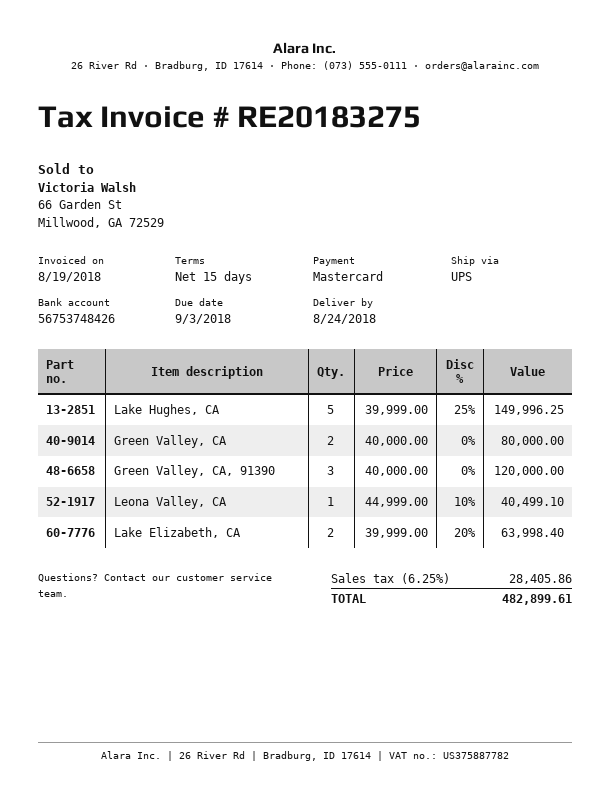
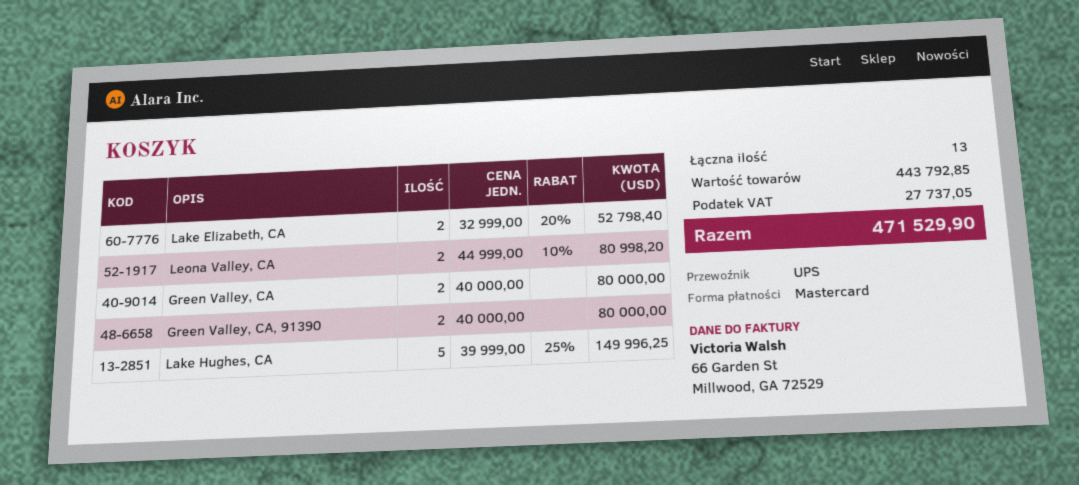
Green Valley, CA, 91390: 3 x 40000.00 = 120000.00 -> 2 x 40000.00 = 80000.00
Leona Valley, CA: 1 x 44999.00 - 10% = 40499.10 -> 2 x 44999.00 - 10% = 80998.20
Lake Elizabeth, CA: 2 x 39999.00 - 20% = 63998.40 -> 2 x 32999.00 - 20% = 52798.40
tax: 28405.86 -> 27737.05
total: 482899.61 -> 471529.90

